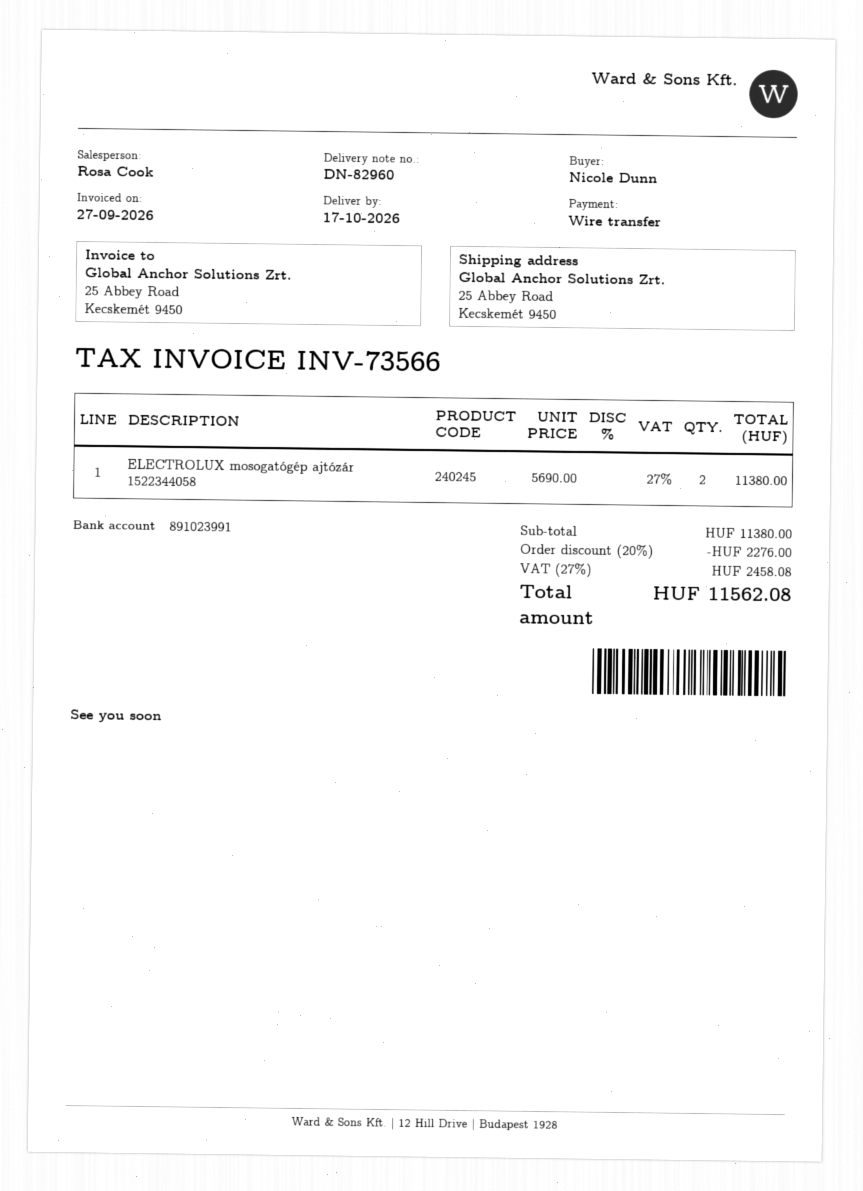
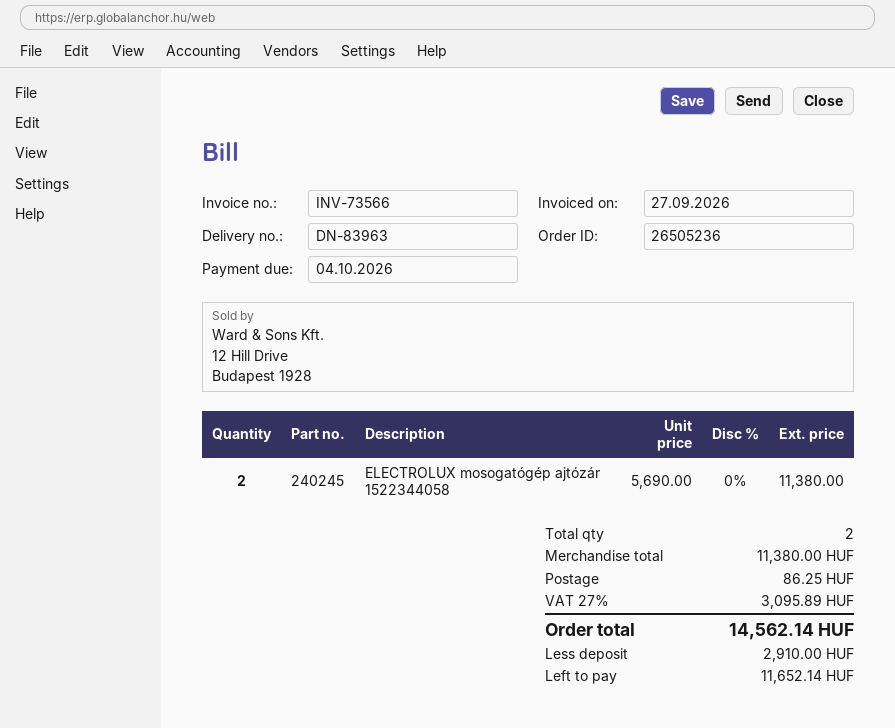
delivery note number: DN-82960 -> DN-83963
discount: 20% = 2276.00 -> none
shipping: none -> 86.25
tax: 27% = 2458.08 -> 27% = 3095.89
total: 11562.08 -> 14562.14

